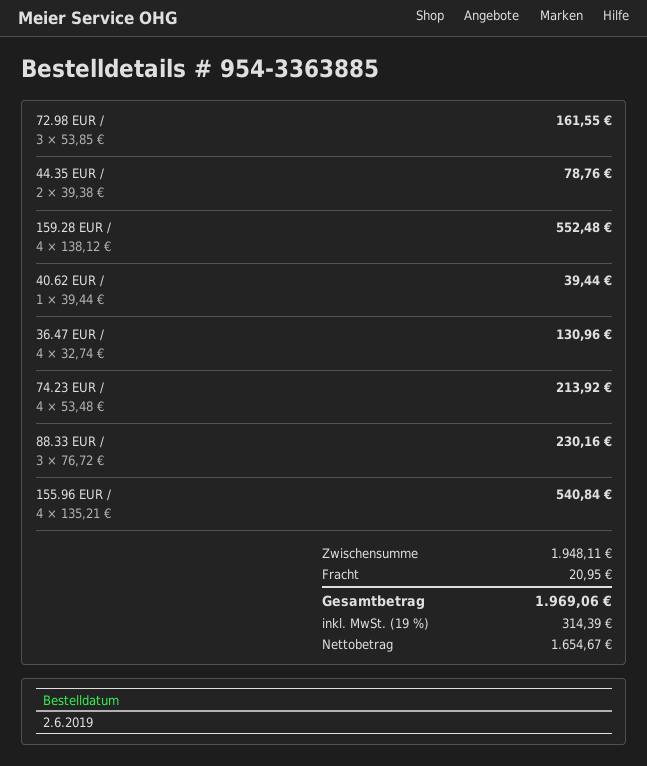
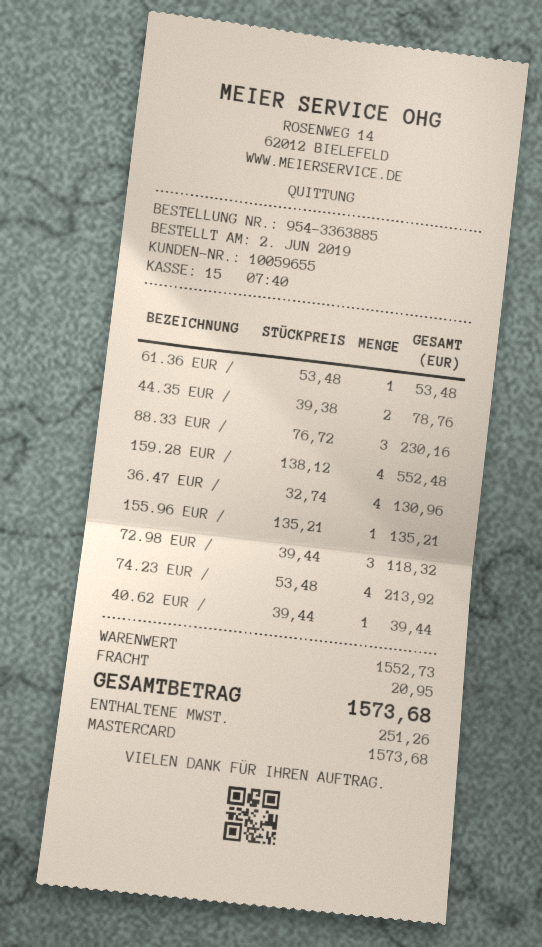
72.98 EUR /: 3 x 53.85 = 161.55 -> 3 x 39.44 = 118.32
155.96 EUR /: 4 x 135.21 = 540.84 -> 1 x 135.21 = 135.21
61.36 EUR /: none -> 1 x 53.48 = 53.48
subtotal: 1948.11 -> 1552.73
tax: 314.39 -> 251.26
total: 1969.06 -> 1573.68

